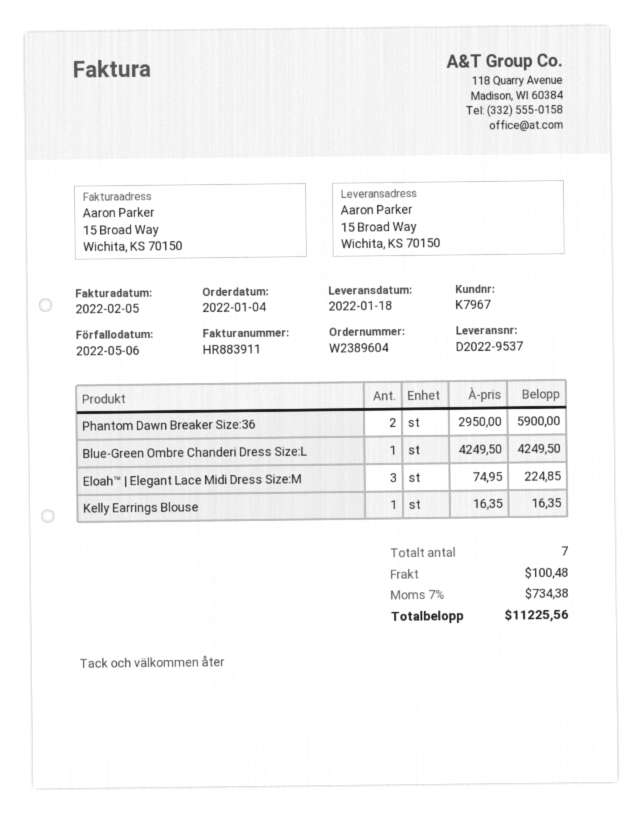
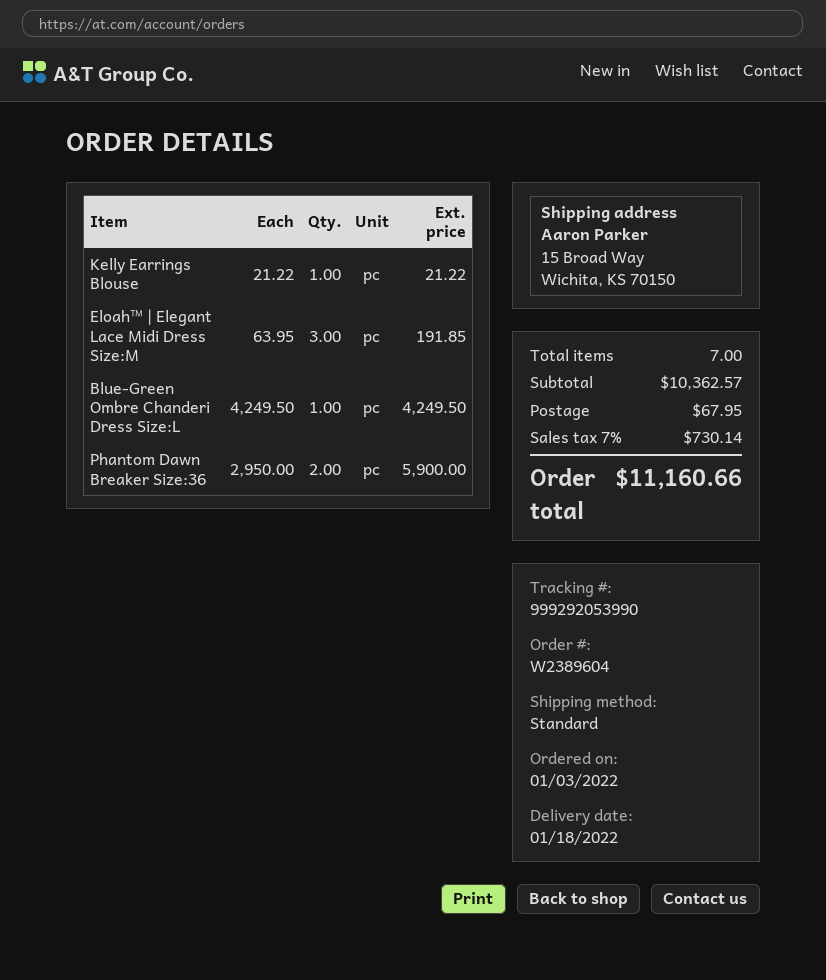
order date: 2022-01-04 -> 2022-01-03
Eloah™ | Elegant Lace Midi Dress Size:M: 3 x 74.95 = 224.85 -> 3 x 63.95 = 191.85
Kelly Earrings Blouse: 1 x 16.35 = 16.35 -> 1 x 21.22 = 21.22
shipping: 100.48 -> 67.95
tax: 7% = 734.38 -> 7% = 730.14
total: 11225.56 -> 11160.66

